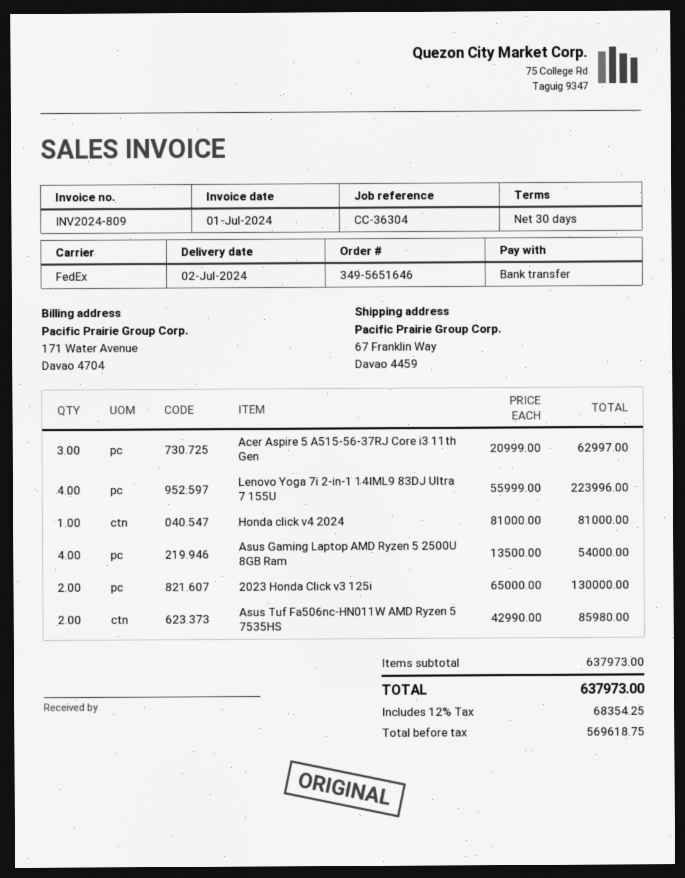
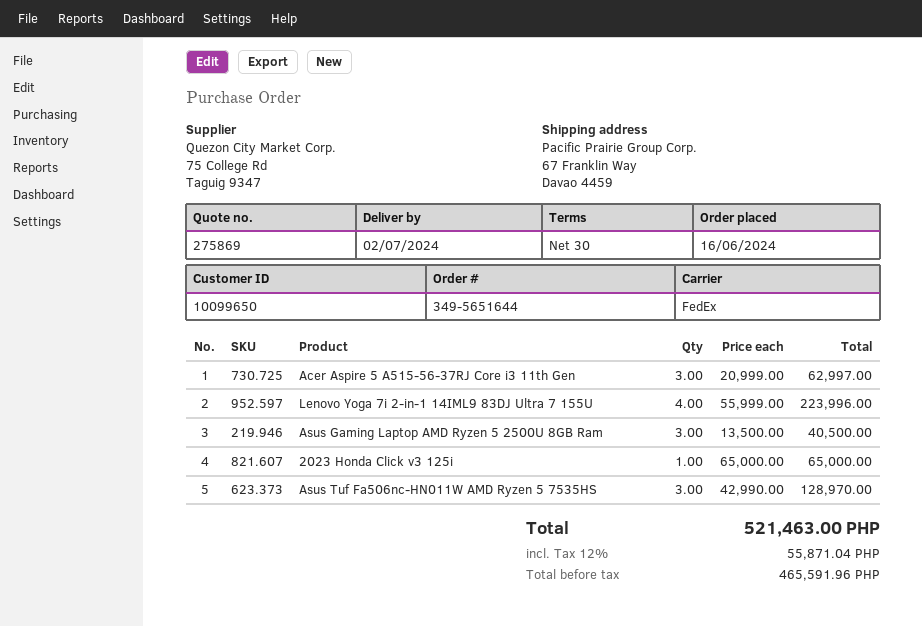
order number: 349-5651646 -> 349-5651644
Honda click v4 2024: 1 x 81000.00 = 81000.00 -> none
Asus Gaming Laptop AMD Ryzen 5 2500U 8GB Ram: 4 x 13500.00 = 54000.00 -> 3 x 13500.00 = 40500.00
2023 Honda Click v3 125i: 2 x 65000.00 = 130000.00 -> 1 x 65000.00 = 65000.00
Asus Tuf Fa506nc-HN011W AMD Ryzen 5 7535HS: 2 x 42990.00 = 85980.00 -> 3 x 42990.00 = 128970.00
net: 569618.75 -> 465591.96
tax: 12% = 68354.25 -> 12% = 55871.04
total: 637973.00 -> 521463.00

